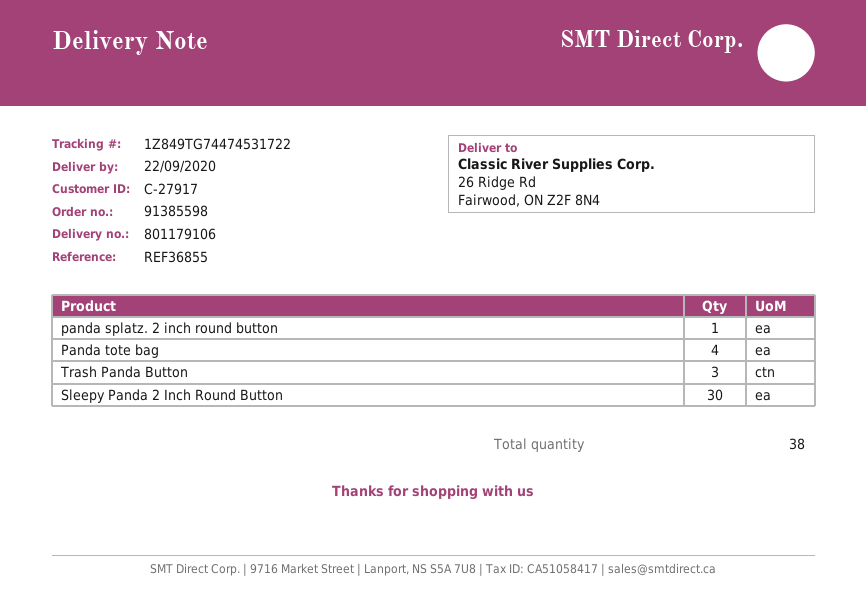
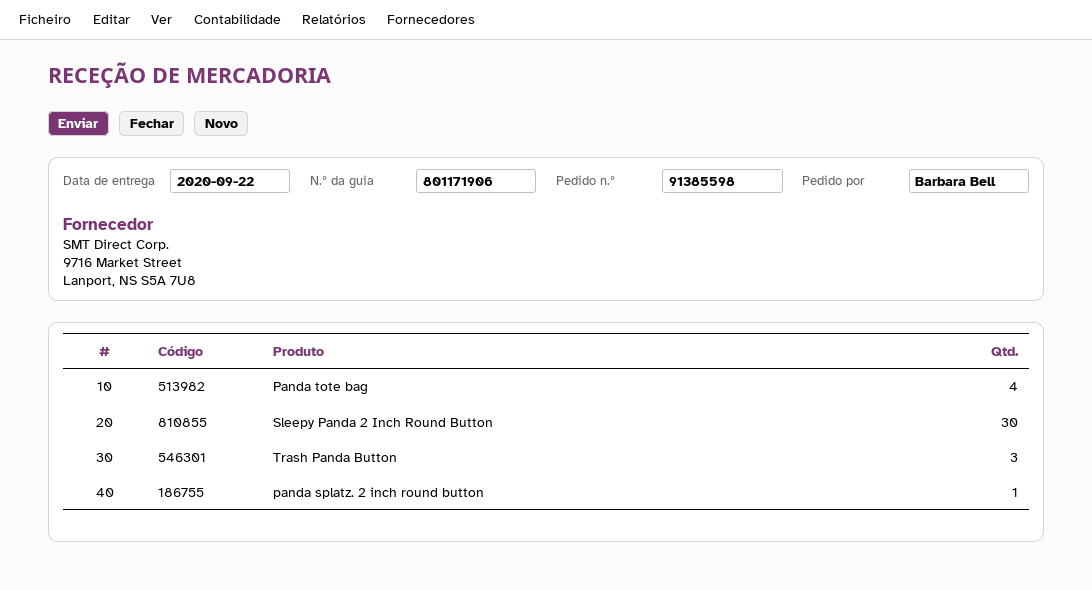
delivery note number: 801179106 -> 801171906

